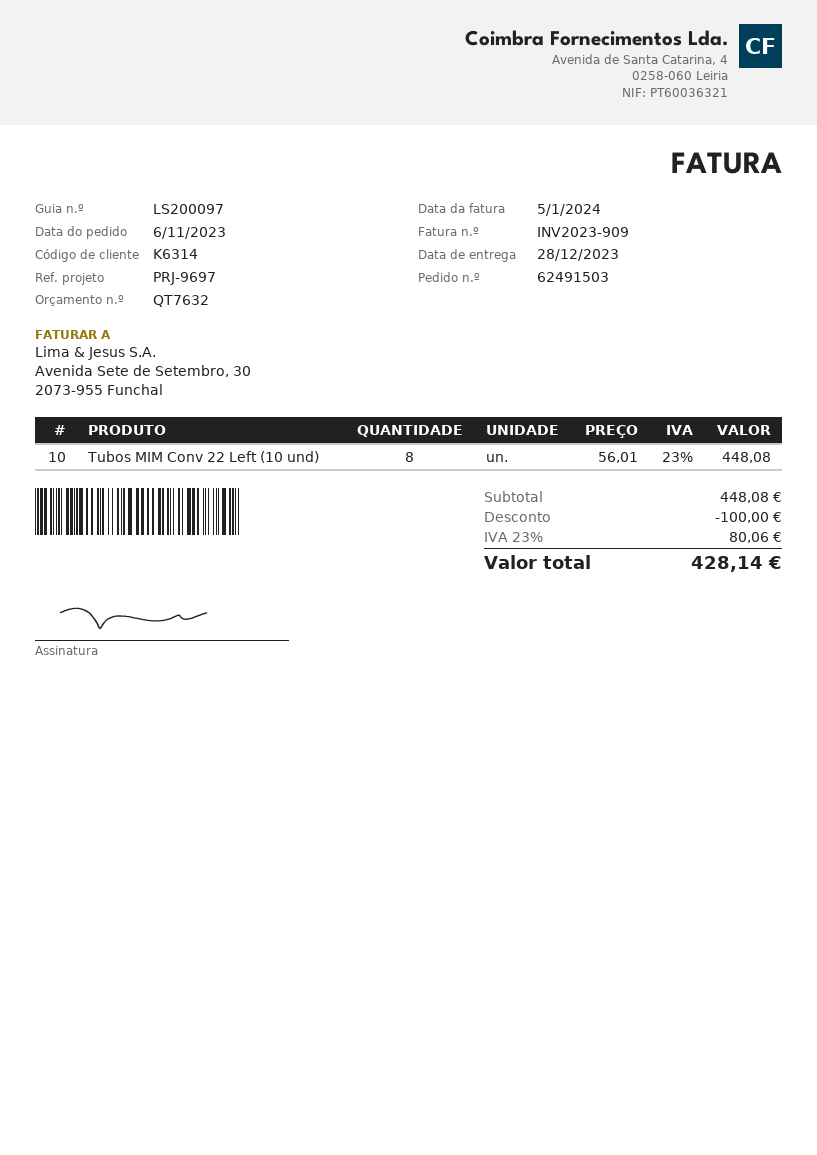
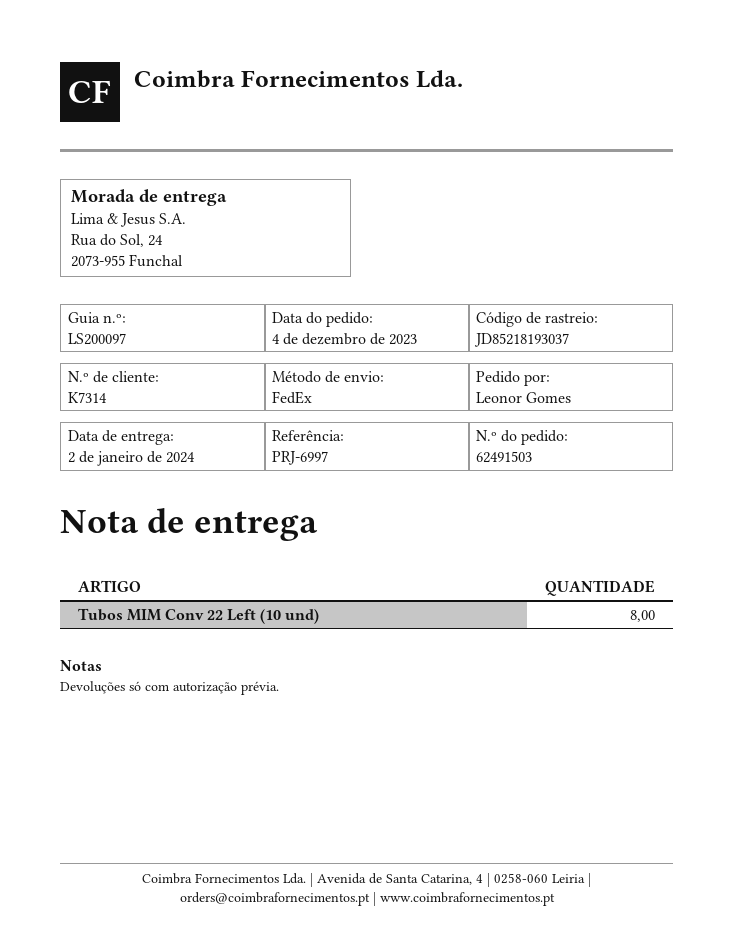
order date: 2023-11-06 -> 2023-12-04
delivery date: 2023-12-28 -> 2024-01-02
customer number: K6314 -> K7314
reference: PRJ-9697 -> PRJ-6997

